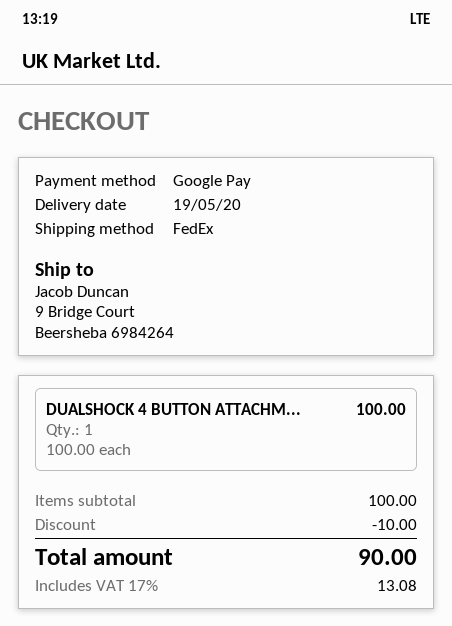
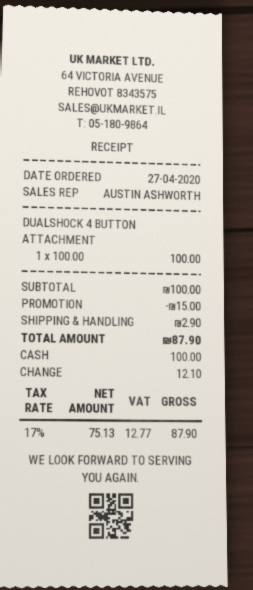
payment method: Google Pay -> cash
discount: 10.00 -> 15.00
shipping: none -> 2.90
tax: 17% = 13.08 -> 17% = 12.77
total: 90.00 -> 87.90

